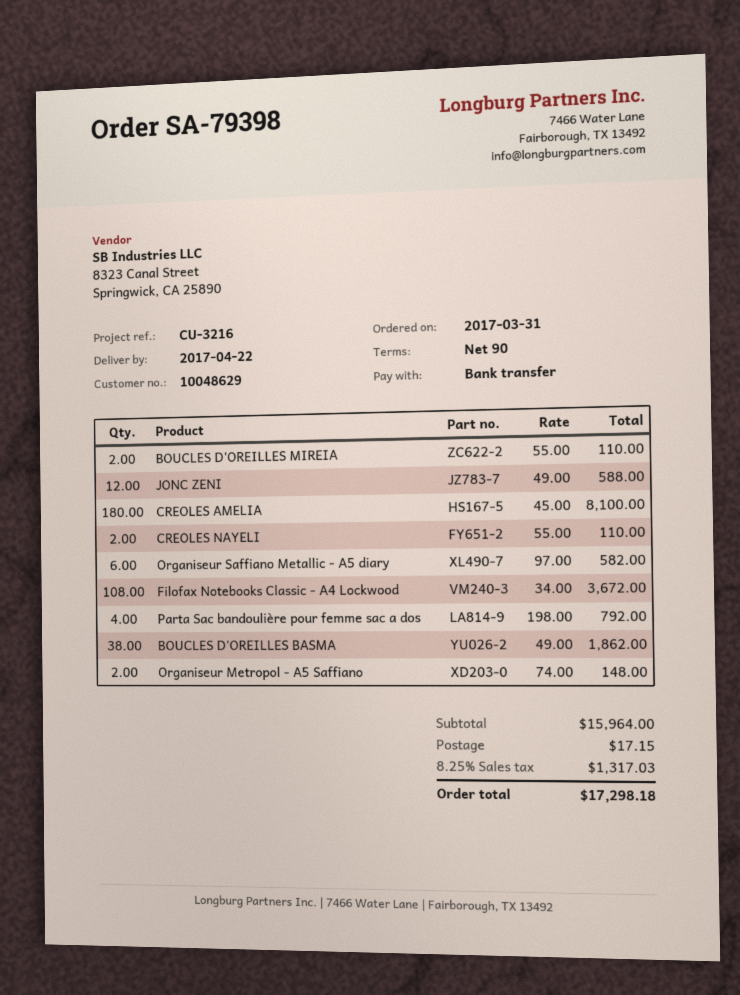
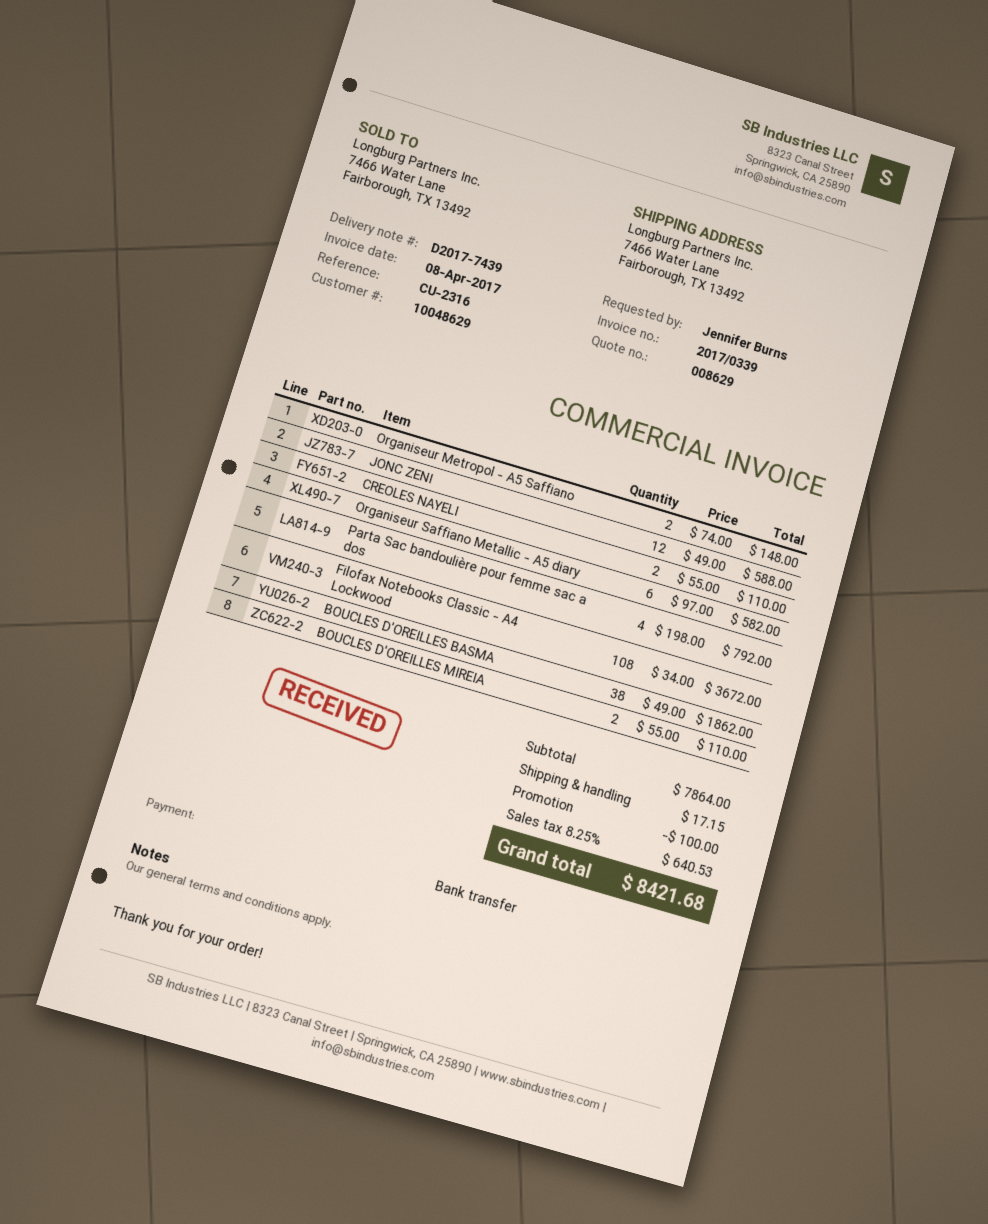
reference: CU-3216 -> CU-2316
CREOLES AMELIA: 180 x 45.00 = 8100.00 -> none
subtotal: 15964.00 -> 7864.00
discount: none -> 100.00
tax: 8.25% = 1317.03 -> 8.25% = 640.53
total: 17298.18 -> 8421.68

